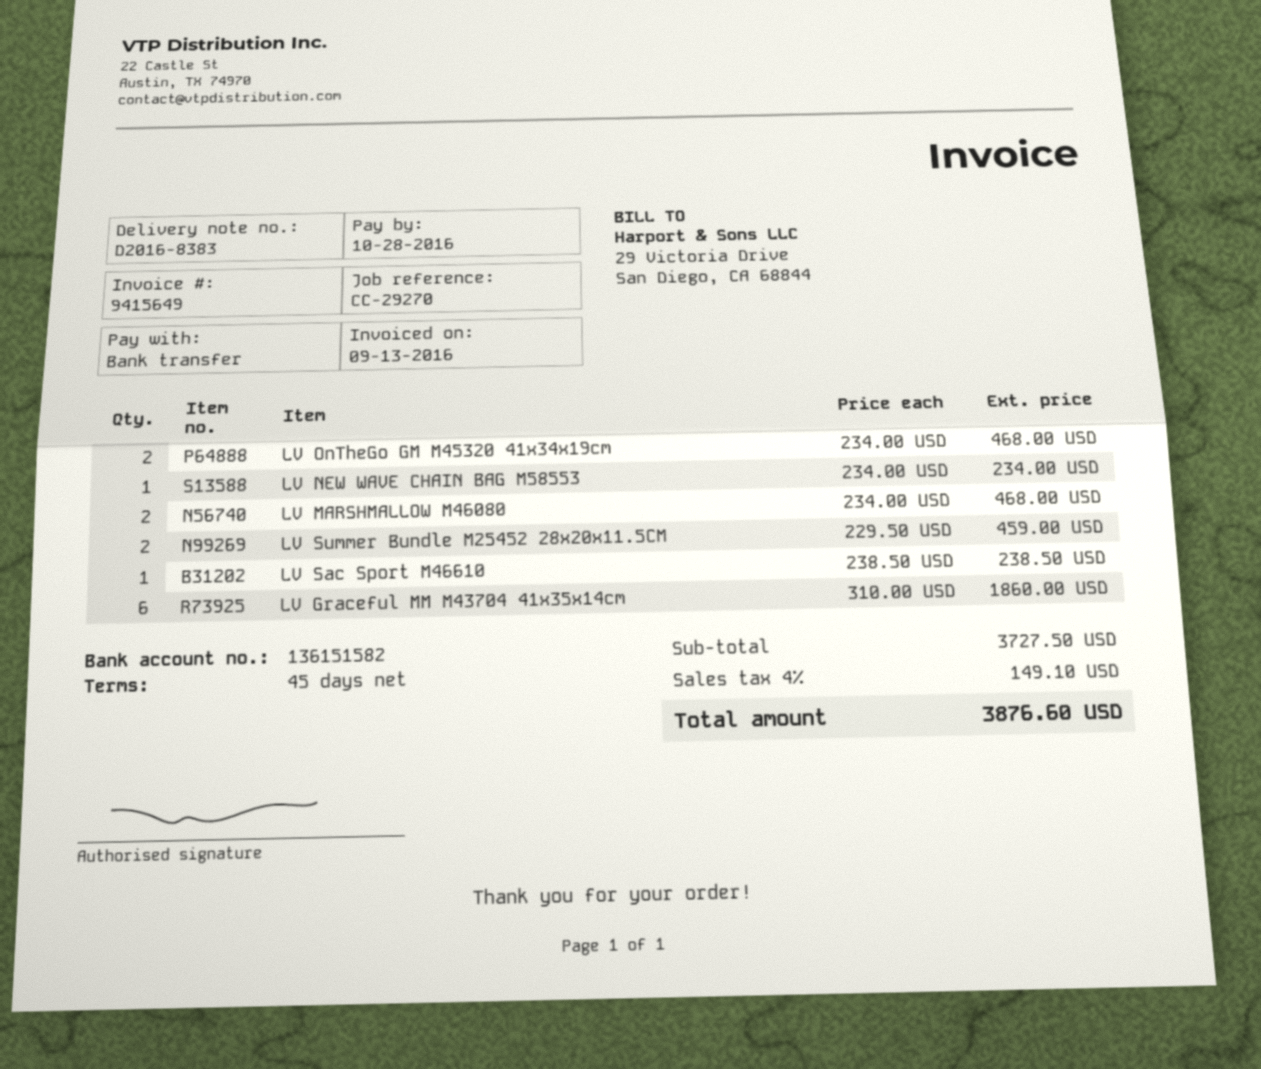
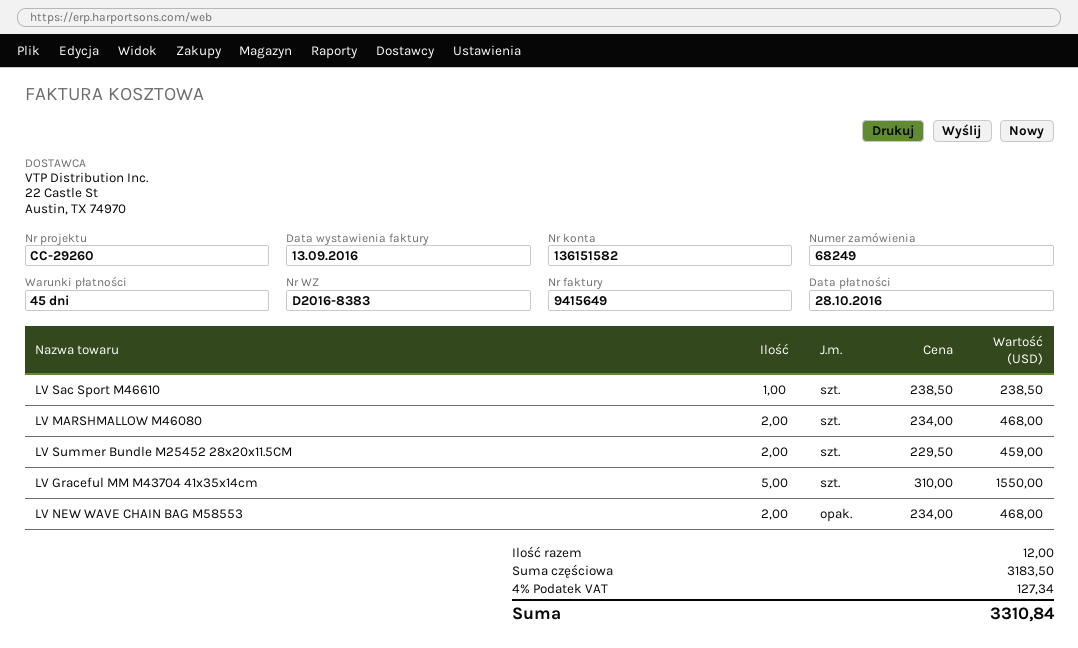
reference: CC-29270 -> CC-29260
LV OnTheGo GM M45320 41x34x19cm: 2 x 234.00 = 468.00 -> none
LV NEW WAVE CHAIN BAG M58553: 1 x 234.00 = 234.00 -> 2 x 234.00 = 468.00
LV Graceful MM M43704 41x35x14cm: 6 x 310.00 = 1860.00 -> 5 x 310.00 = 1550.00
subtotal: 3727.50 -> 3183.50
tax: 4% = 149.10 -> 4% = 127.34
total: 3876.60 -> 3310.84

